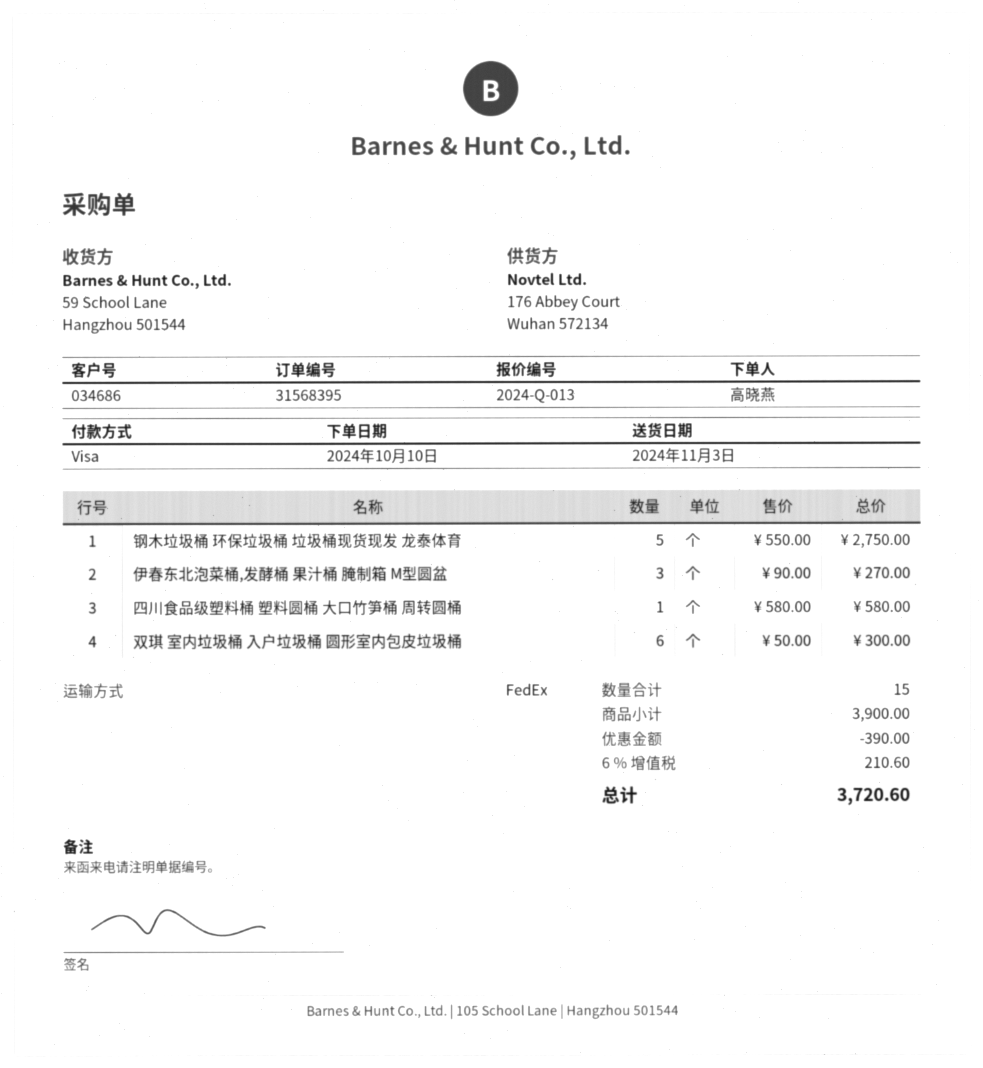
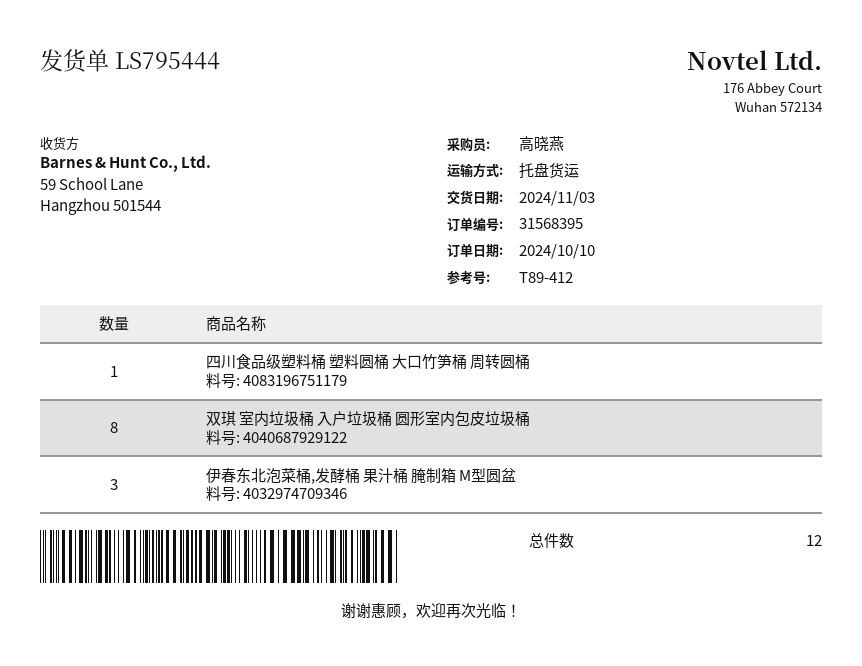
shipping method: FedEx -> pallet freight
钢木垃圾桶 环保垃圾桶 垃圾桶现货现发 龙泰体育: 5 -> none
双琪 室内垃圾桶 入户垃圾桶 圆形室内包皮垃圾桶: 6 -> 8
total quantity: 15 -> 12

